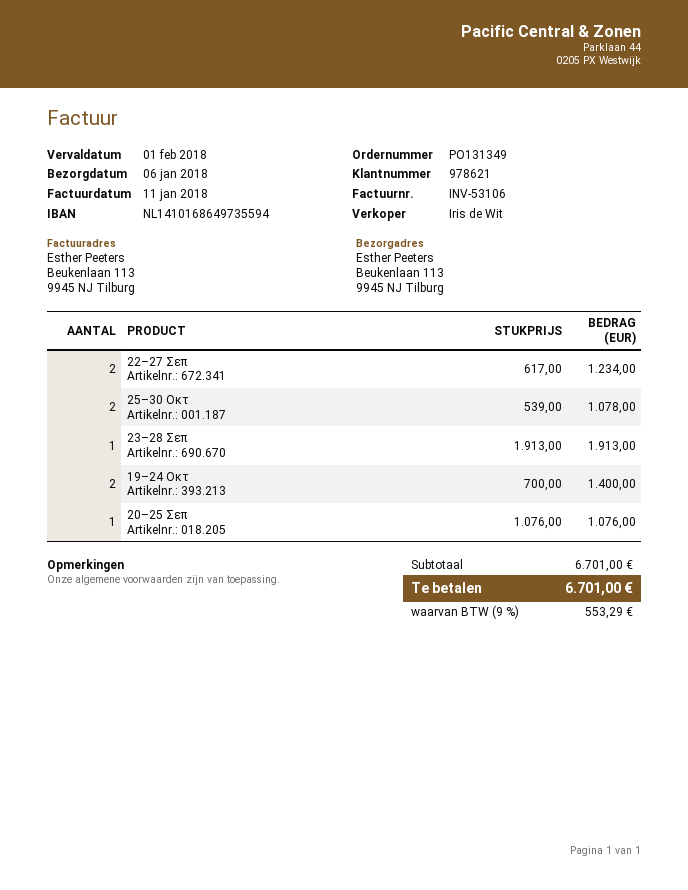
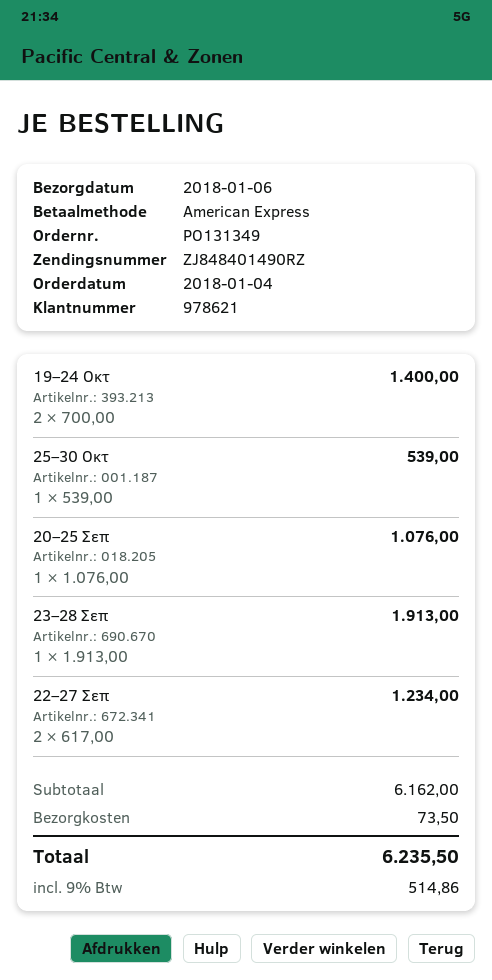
25–30 Οκτ: 2 x 539.00 = 1078.00 -> 1 x 539.00 = 539.00
subtotal: 6701.00 -> 6162.00
shipping: none -> 73.50
tax: 9% = 553.29 -> 9% = 514.86
total: 6701.00 -> 6235.50

